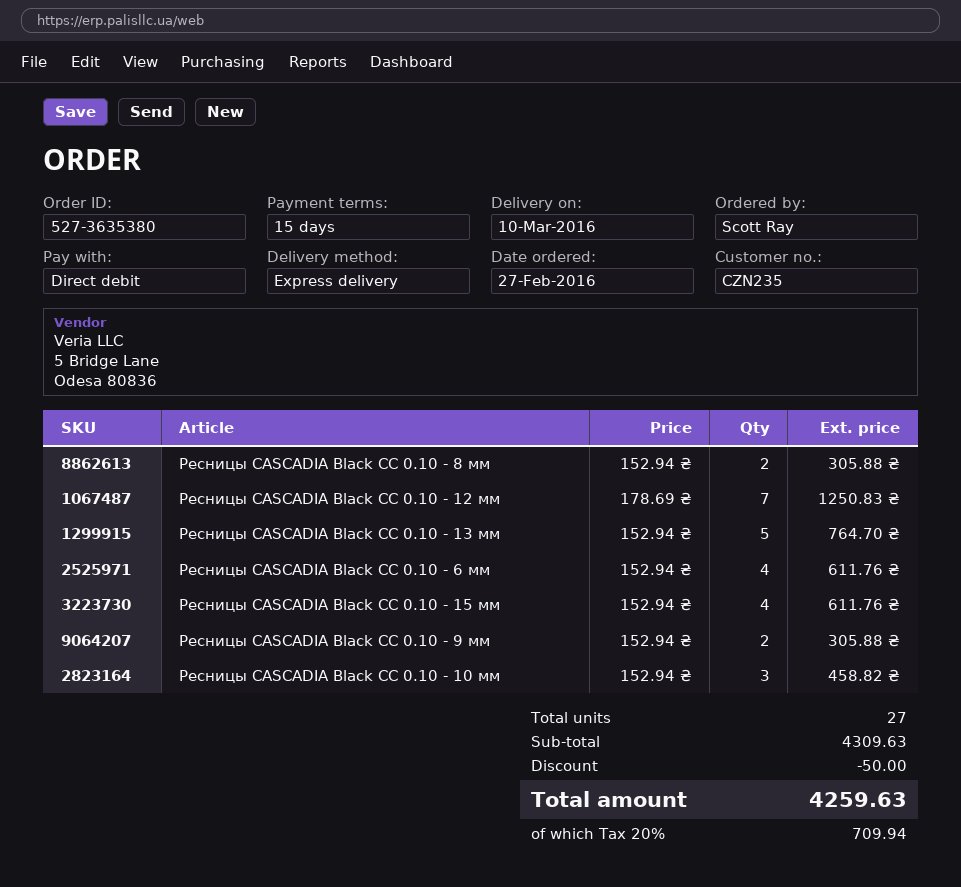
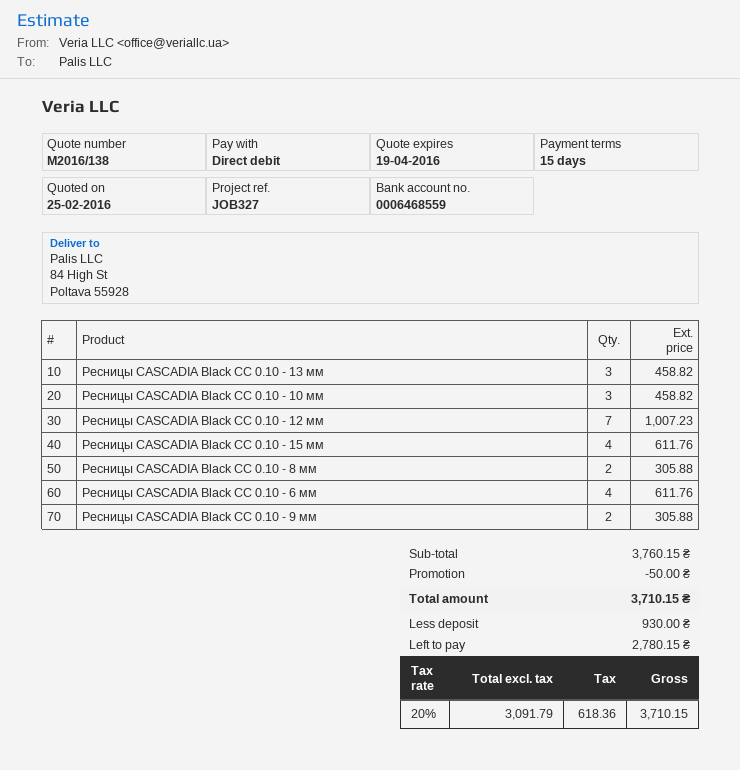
Ресницы CASCADIA Black CC 0.10 - 12 мм: 7 for 1250.83 -> 7 for 1007.23
Ресницы CASCADIA Black CC 0.10 - 13 мм: 5 for 764.70 -> 3 for 458.82
subtotal: 4309.63 -> 3760.15
tax: 20% = 709.94 -> 20% = 618.36
total: 4259.63 -> 3710.15

